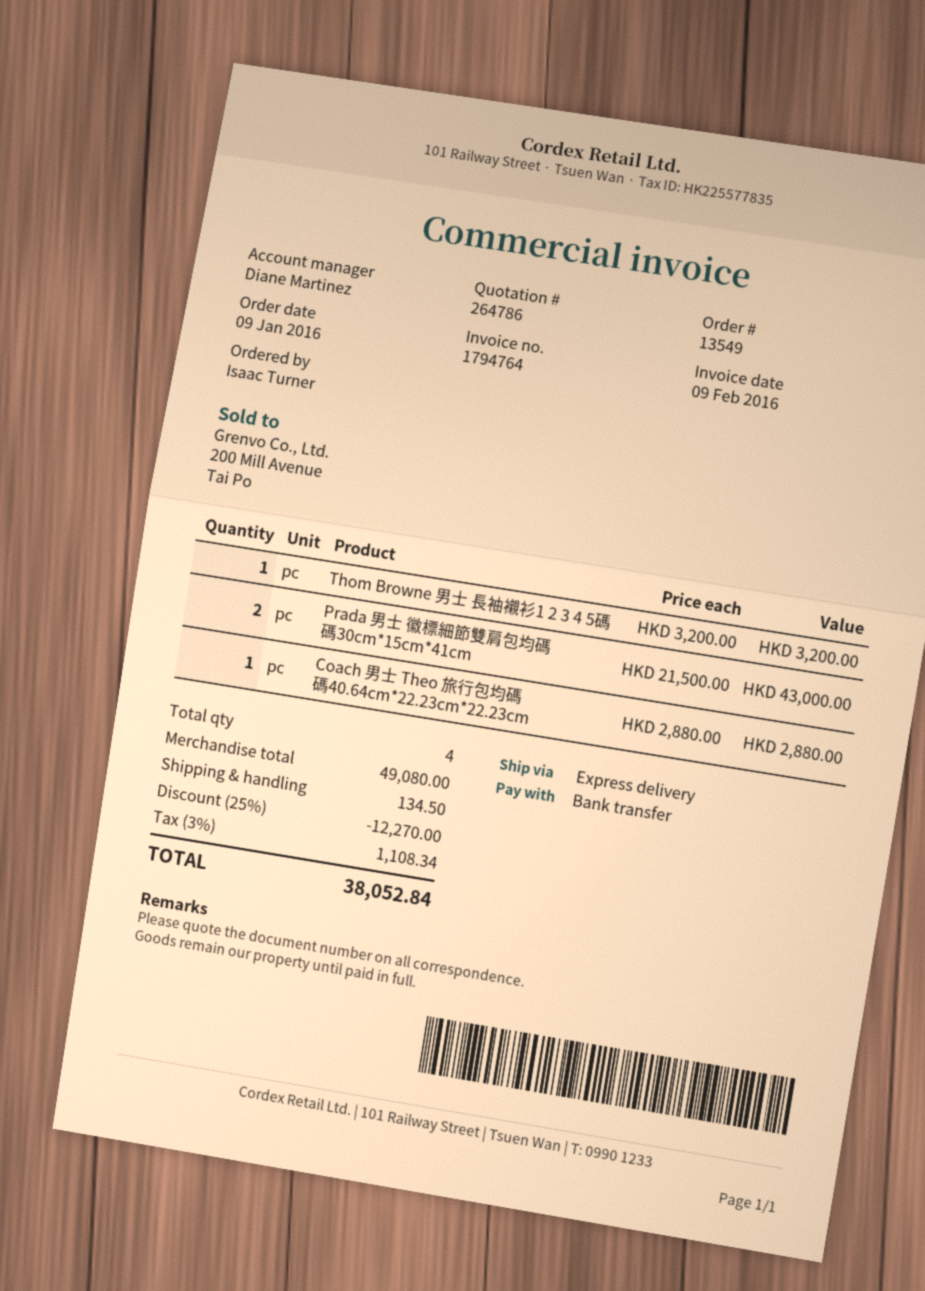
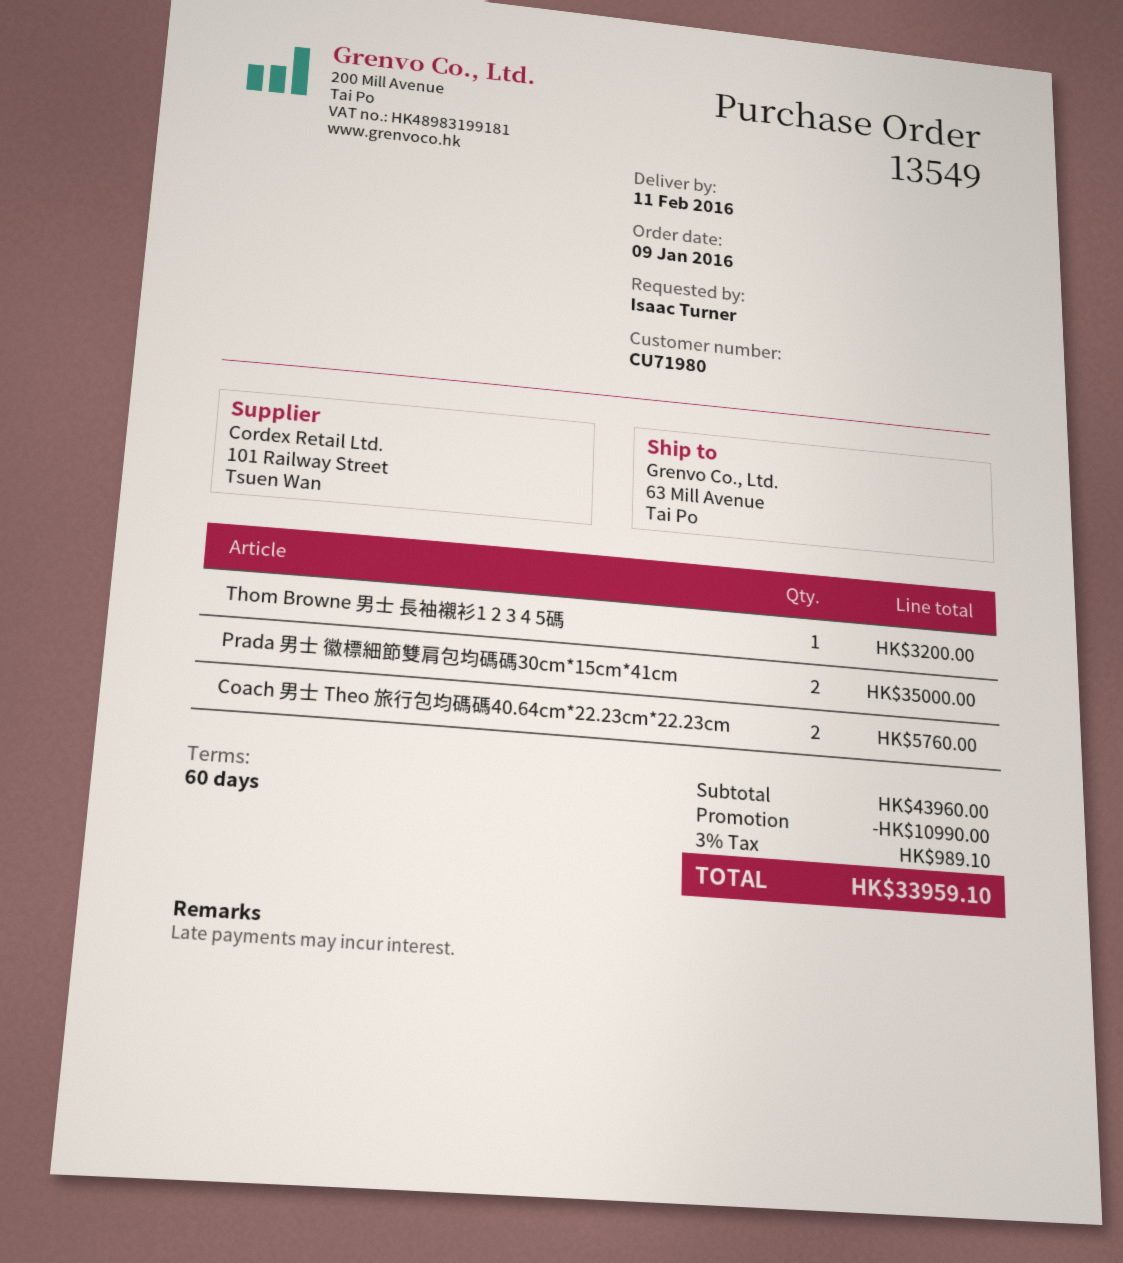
Prada 男士 徽標細節雙肩包均碼碼30cm*15cm*41cm: 2 for 43000.00 -> 2 for 35000.00
Coach 男士 Theo 旅行包均碼碼40.64cm*22.23cm*22.23cm: 1 for 2880.00 -> 2 for 5760.00
subtotal: 49080.00 -> 43960.00
discount: 12270.00 -> 10990.00
shipping: 134.50 -> none
tax: 3% = 1108.34 -> 3% = 989.10
total: 38052.84 -> 33959.10

